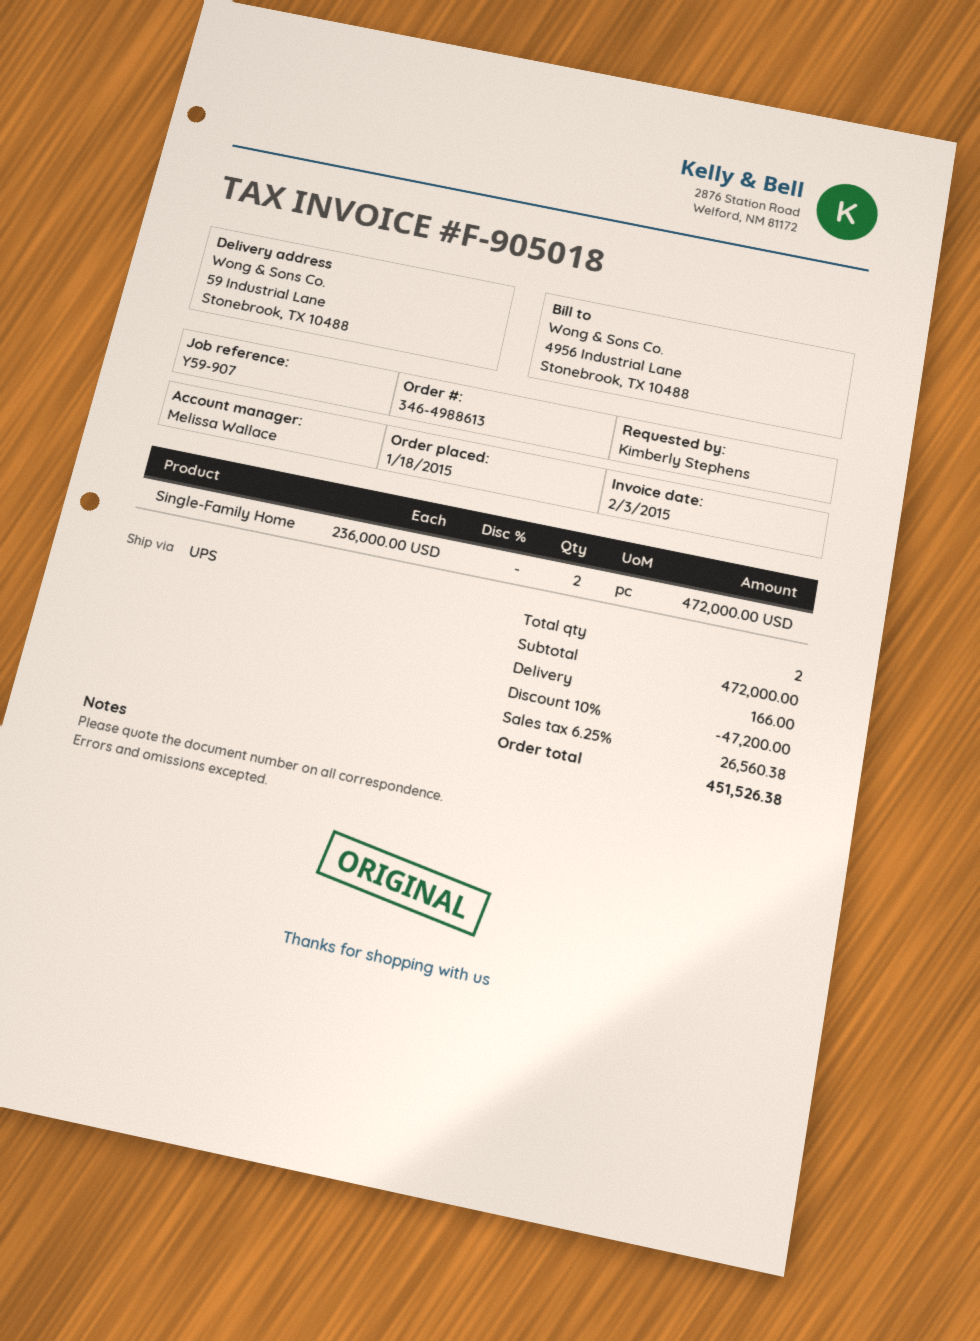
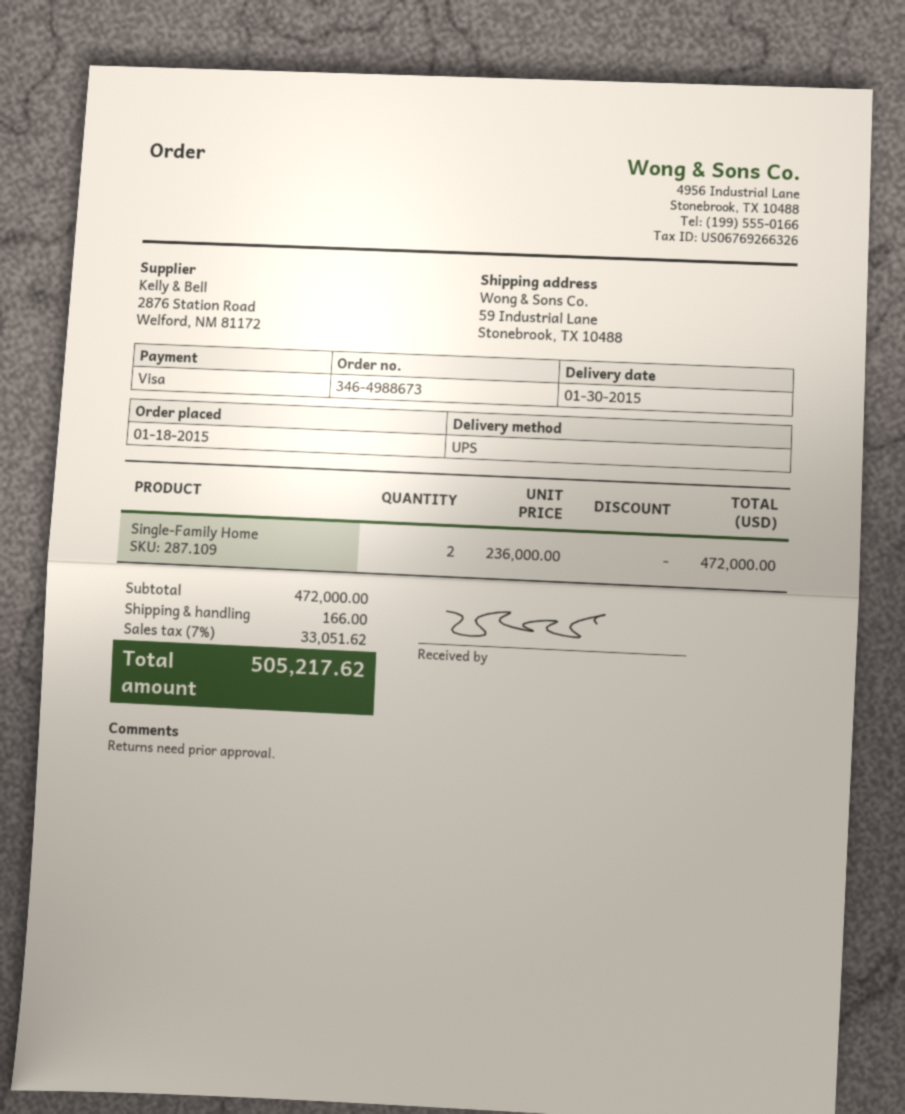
order number: 346-4988613 -> 346-4988673
discount: 10% = 47200.00 -> none
tax: 6.25% = 26560.38 -> 7% = 33051.62
total: 451526.38 -> 505217.62

